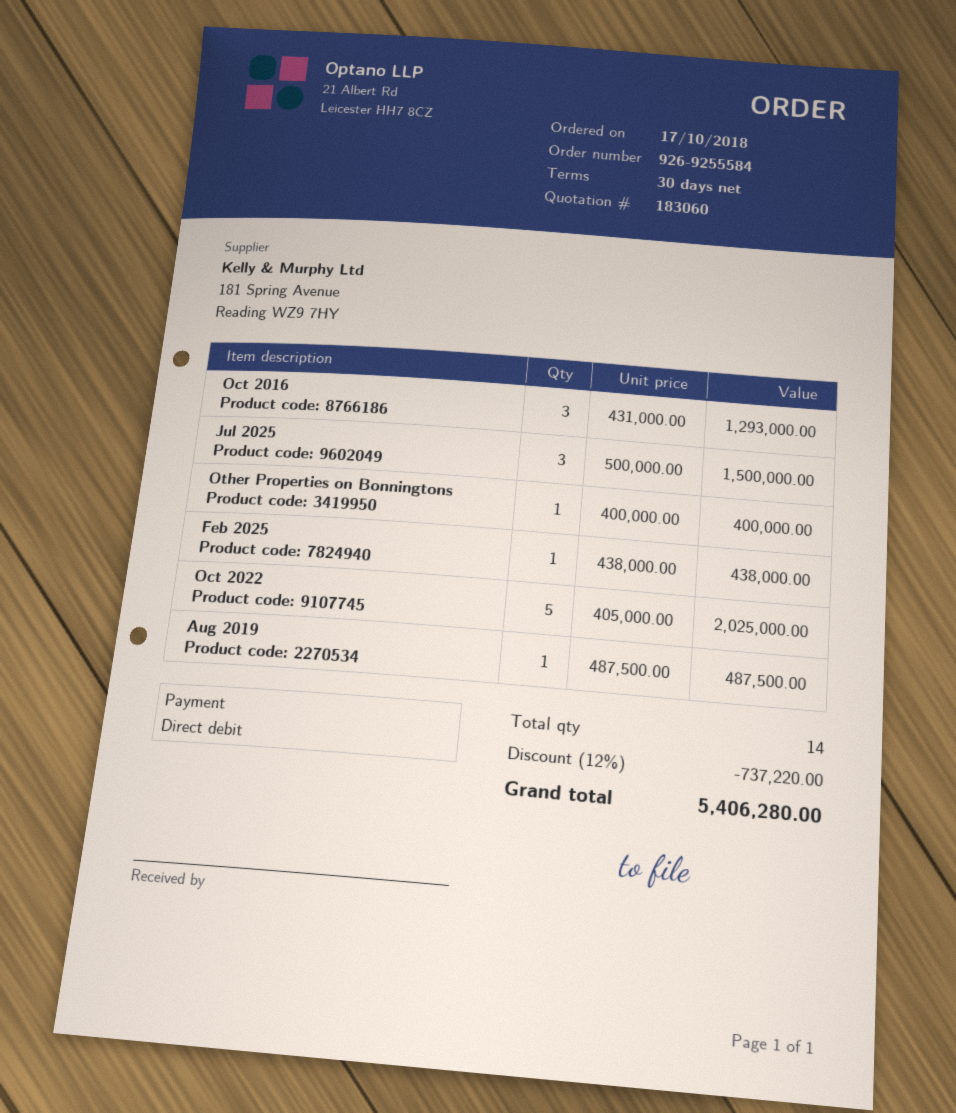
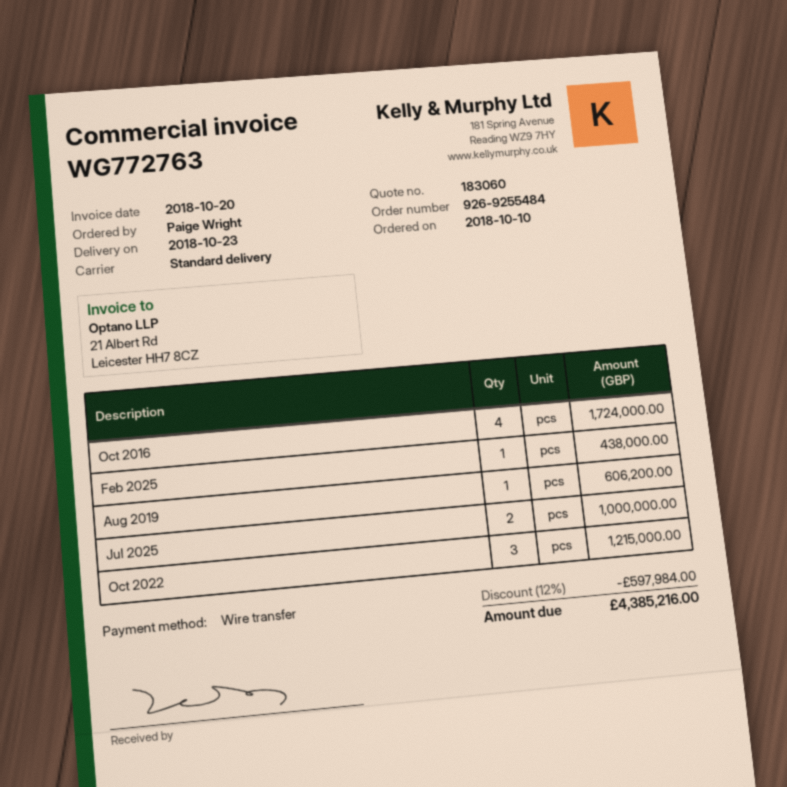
order number: 926-9255584 -> 926-9255484
order date: 2018-10-17 -> 2018-10-10
payment method: direct debit -> bank transfer
Oct 2016: 3 for 1293000.00 -> 4 for 1724000.00
Jul 2025: 3 for 1500000.00 -> 2 for 1000000.00
Other Properties on Bonningtons: 1 for 400000.00 -> none
Oct 2022: 5 for 2025000.00 -> 3 for 1215000.00
Aug 2019: 1 for 487500.00 -> 1 for 606200.00
discount: 12% = 737220.00 -> 12% = 597984.00
total: 5406280.00 -> 4385216.00

